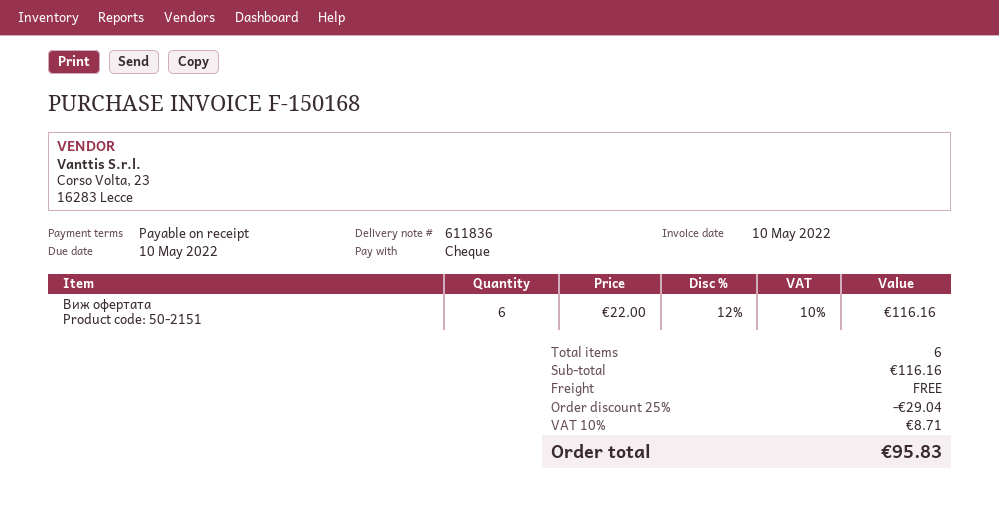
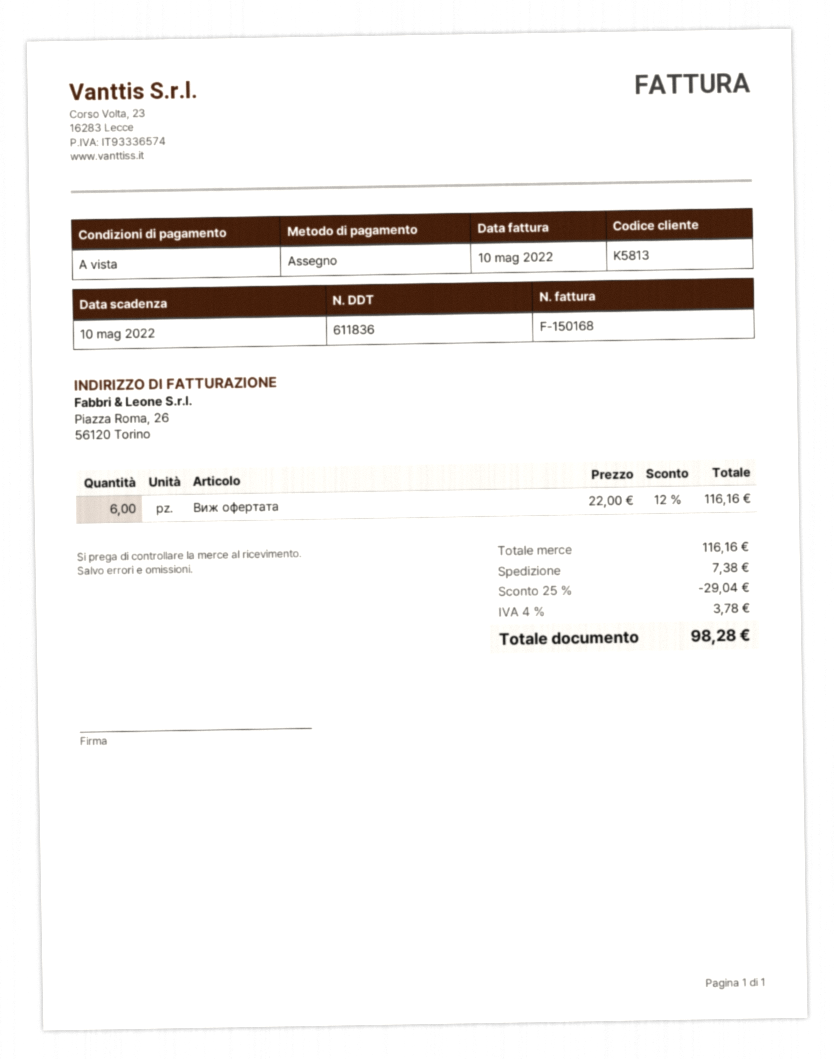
shipping: 0.00 -> 7.38
tax: 10% = 8.71 -> 4% = 3.78
total: 95.83 -> 98.28

